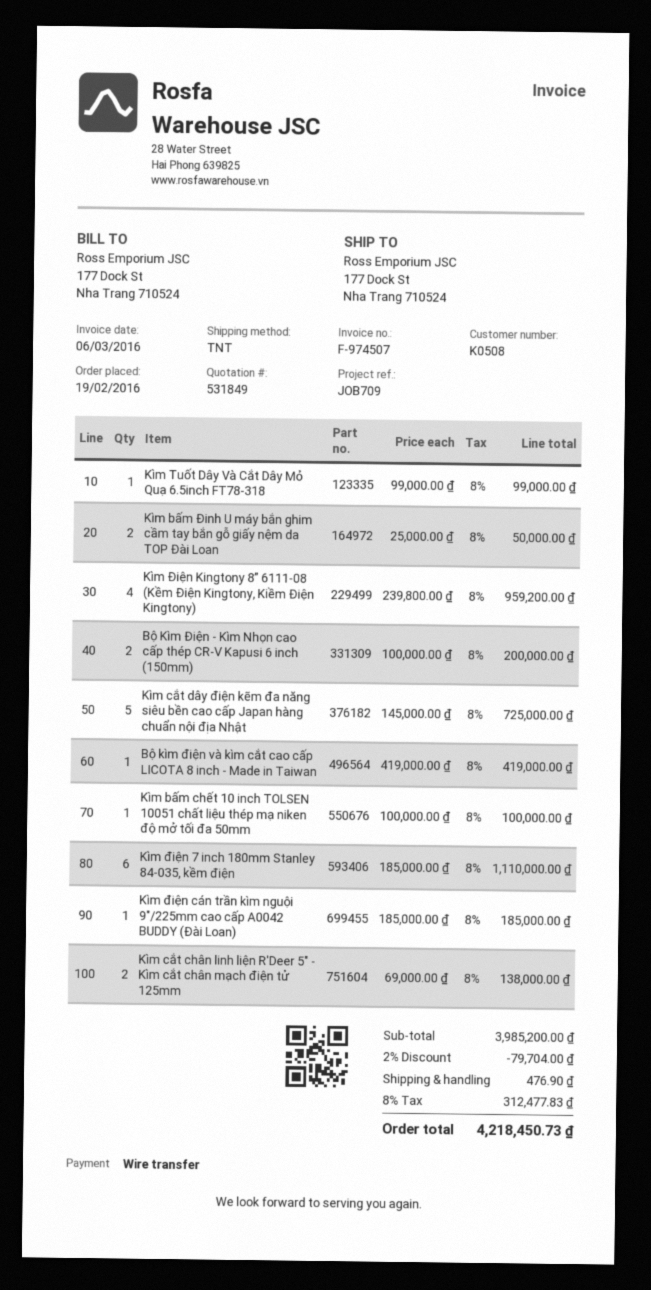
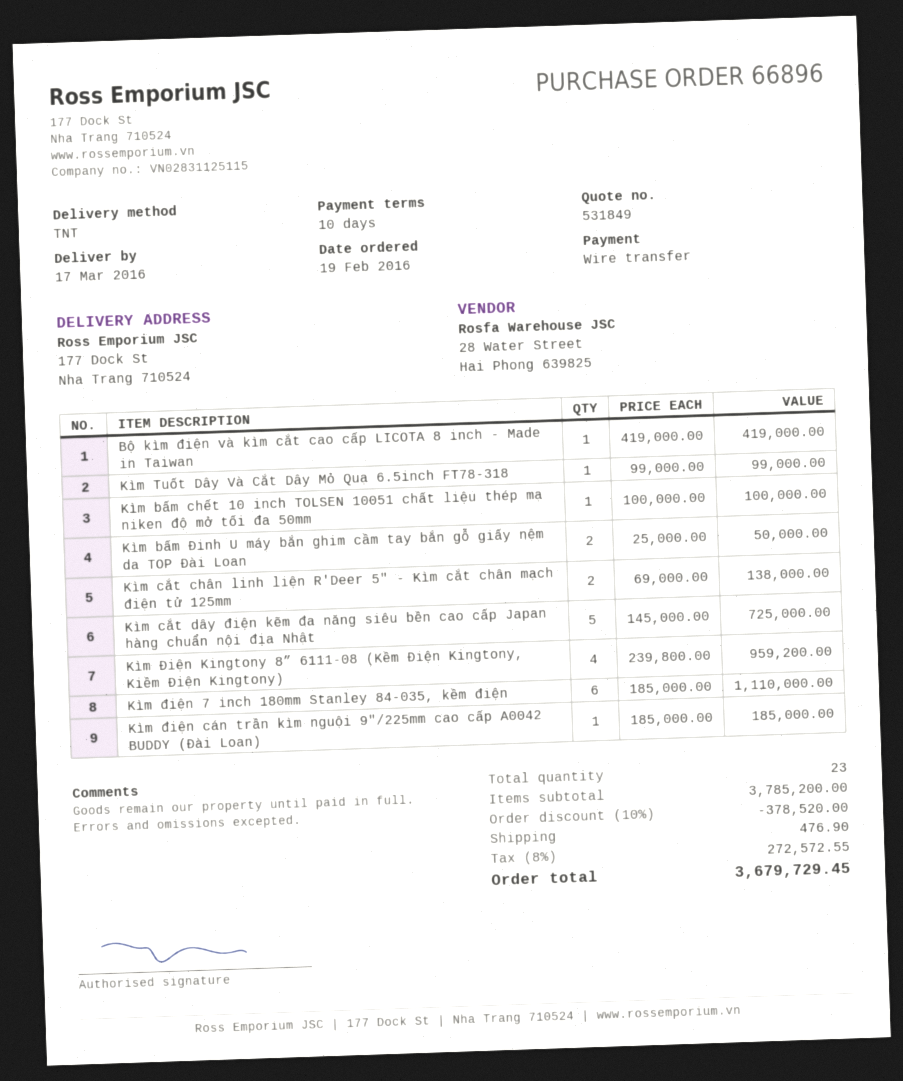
Bộ Kìm Điện - Kìm Nhọn cao cấp thép CR-V Kapusi 6 inch (150mm): 2 x 100000.00 = 200000.00 -> none
subtotal: 3985200.00 -> 3785200.00
discount: 2% = 79704.00 -> 10% = 378520.00
tax: 8% = 312477.83 -> 8% = 272572.55
total: 4218450.73 -> 3679729.45

